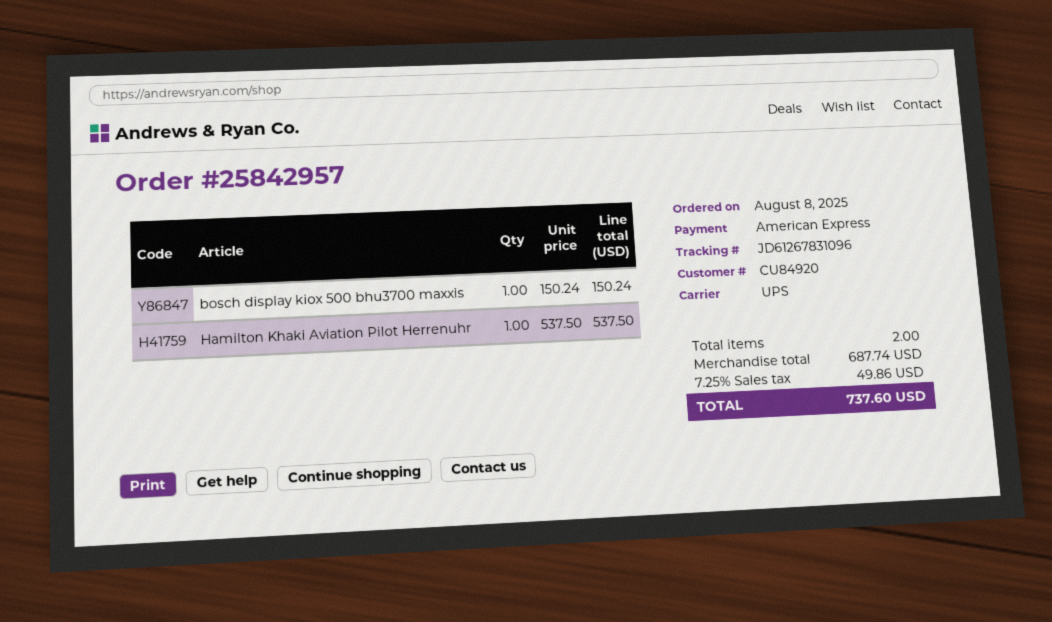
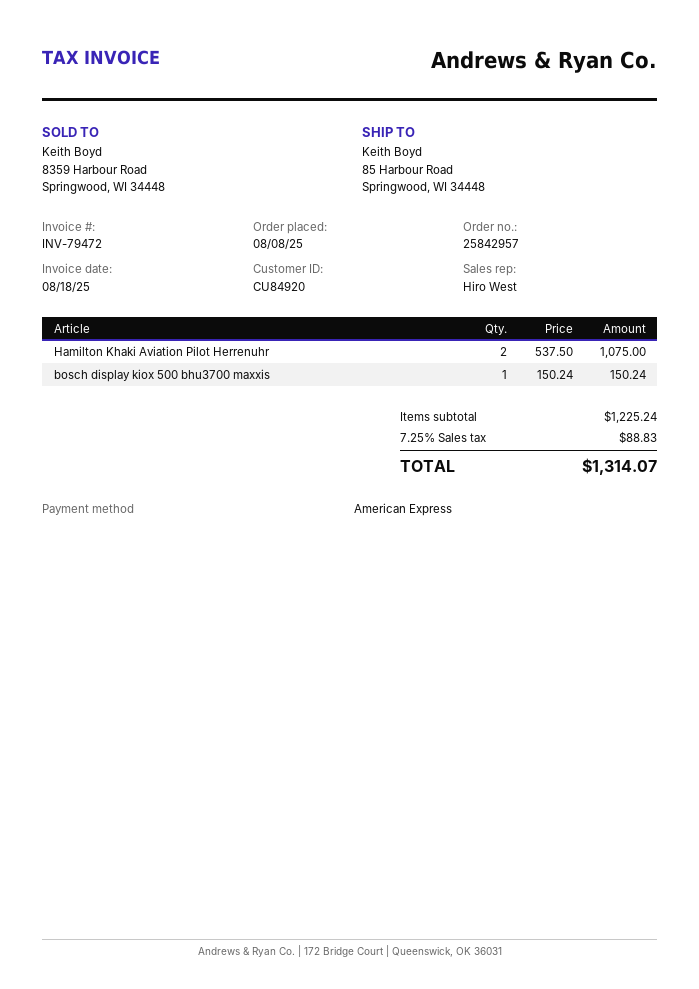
Hamilton Khaki Aviation Pilot Herrenuhr: 1 x 537.50 = 537.50 -> 2 x 537.50 = 1075.00
subtotal: 687.74 -> 1225.24
tax: 7.25% = 49.86 -> 7.25% = 88.83
total: 737.60 -> 1314.07

